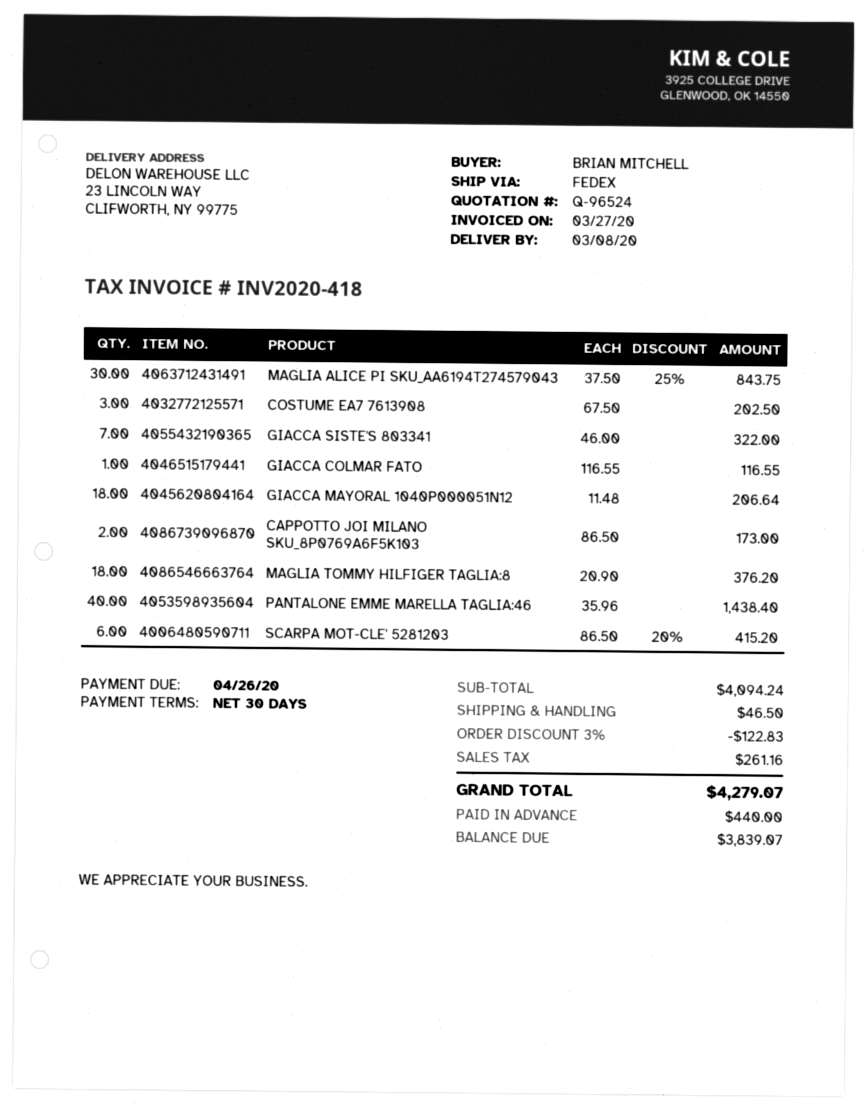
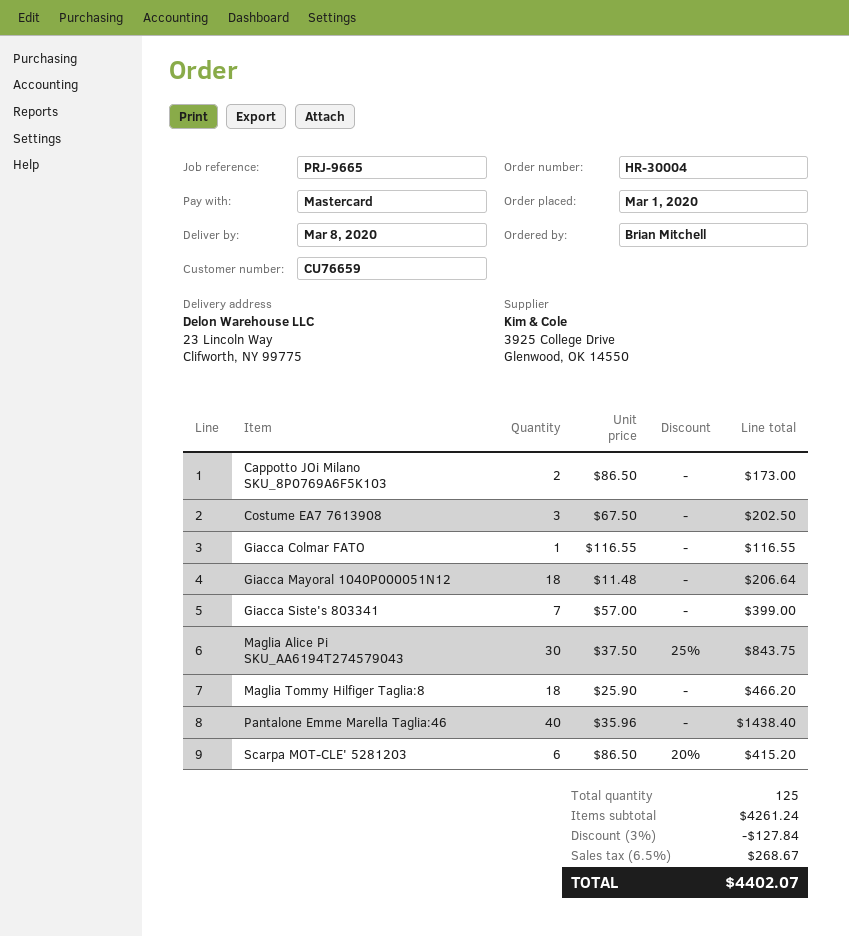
GIACCA SISTE'S 803341: 7 x 46.00 = 322.00 -> 7 x 57.00 = 399.00
MAGLIA TOMMY HILFIGER TAGLIA:8: 18 x 20.90 = 376.20 -> 18 x 25.90 = 466.20
subtotal: 4094.24 -> 4261.24
discount: 3% = 122.83 -> 3% = 127.84
shipping: 46.50 -> none
tax: 261.16 -> 268.67
total: 4279.07 -> 4402.07

